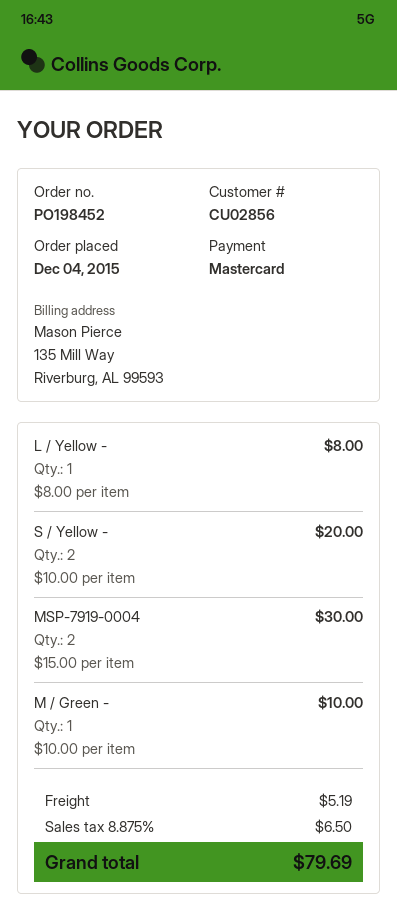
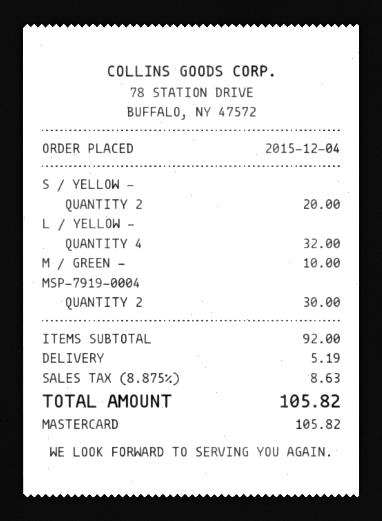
L / Yellow -: 1 for 8.00 -> 4 for 32.00
tax: 8.875% = 6.50 -> 8.875% = 8.63
total: 79.69 -> 105.82

